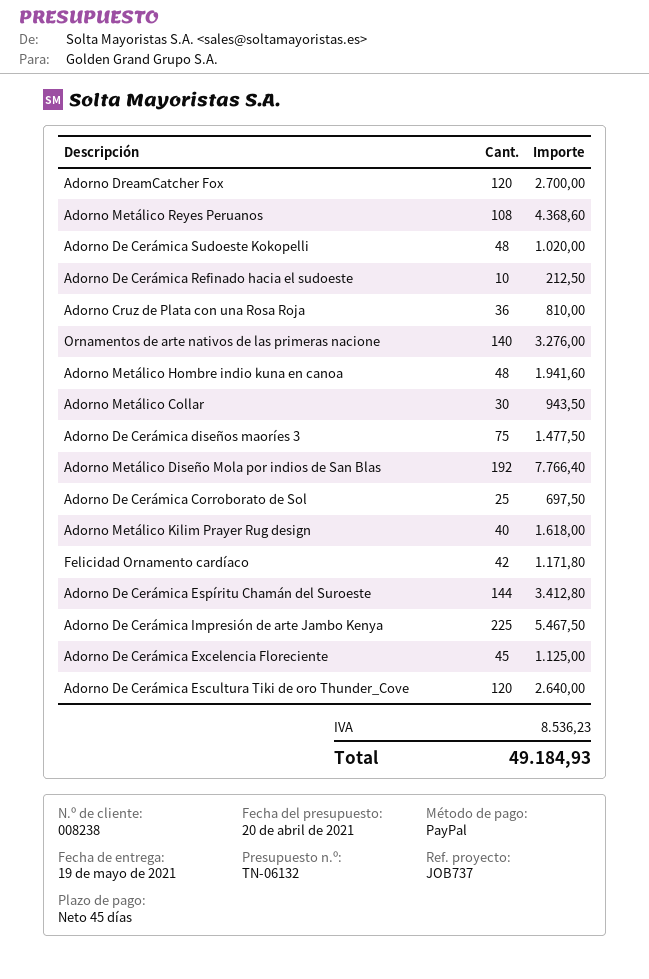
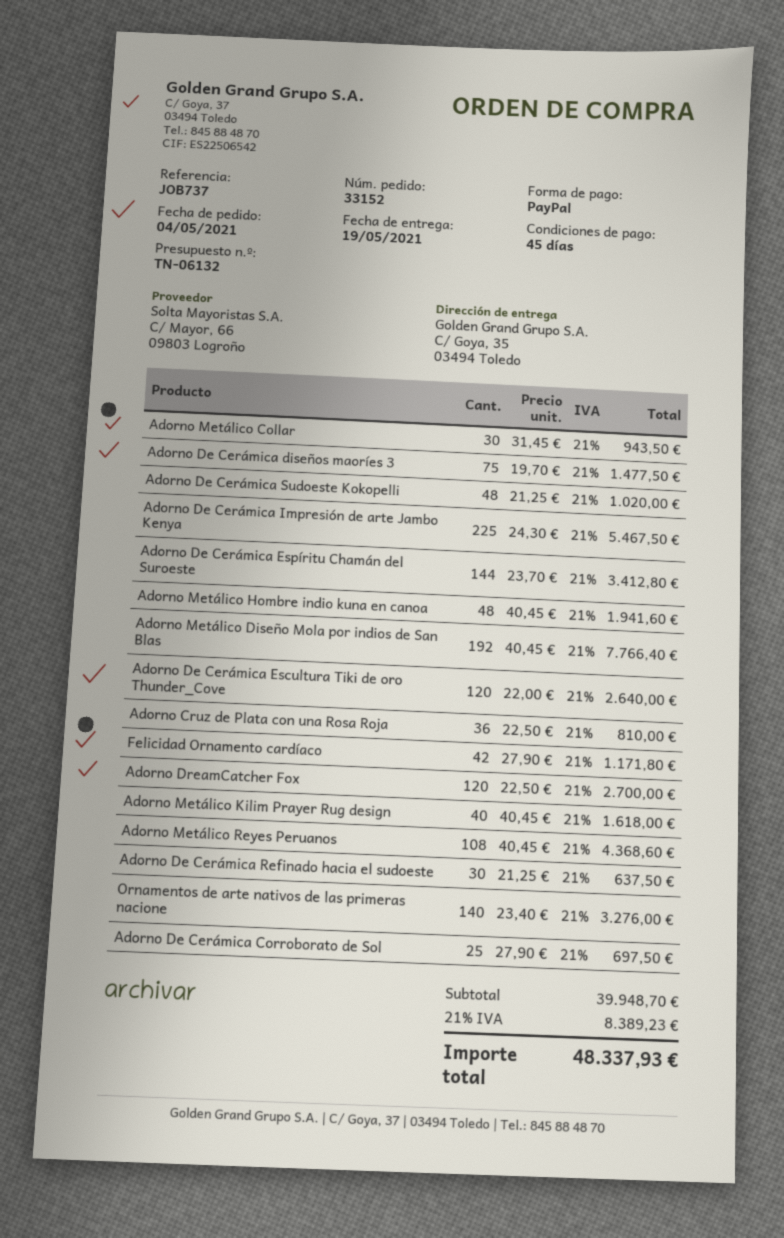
Adorno De Cerámica Refinado hacia el sudoeste: 10 for 212.50 -> 30 for 637.50
Adorno De Cerámica Excelencia Floreciente: 45 for 1125.00 -> none
tax: 8536.23 -> 8389.23
total: 49184.93 -> 48337.93

